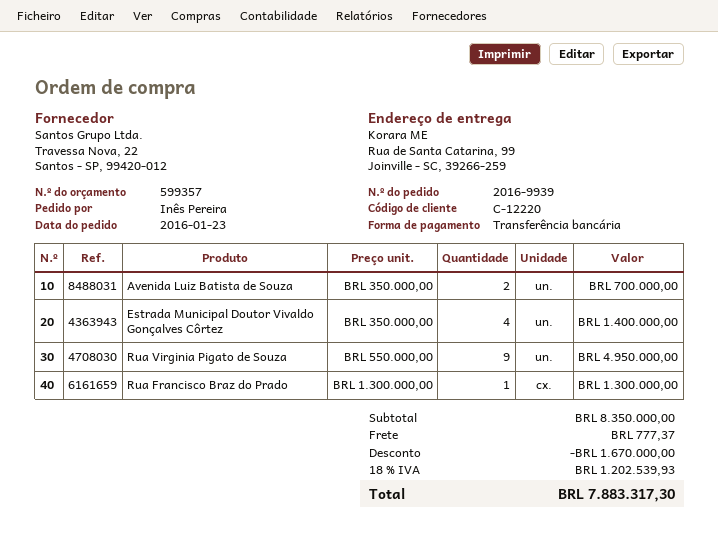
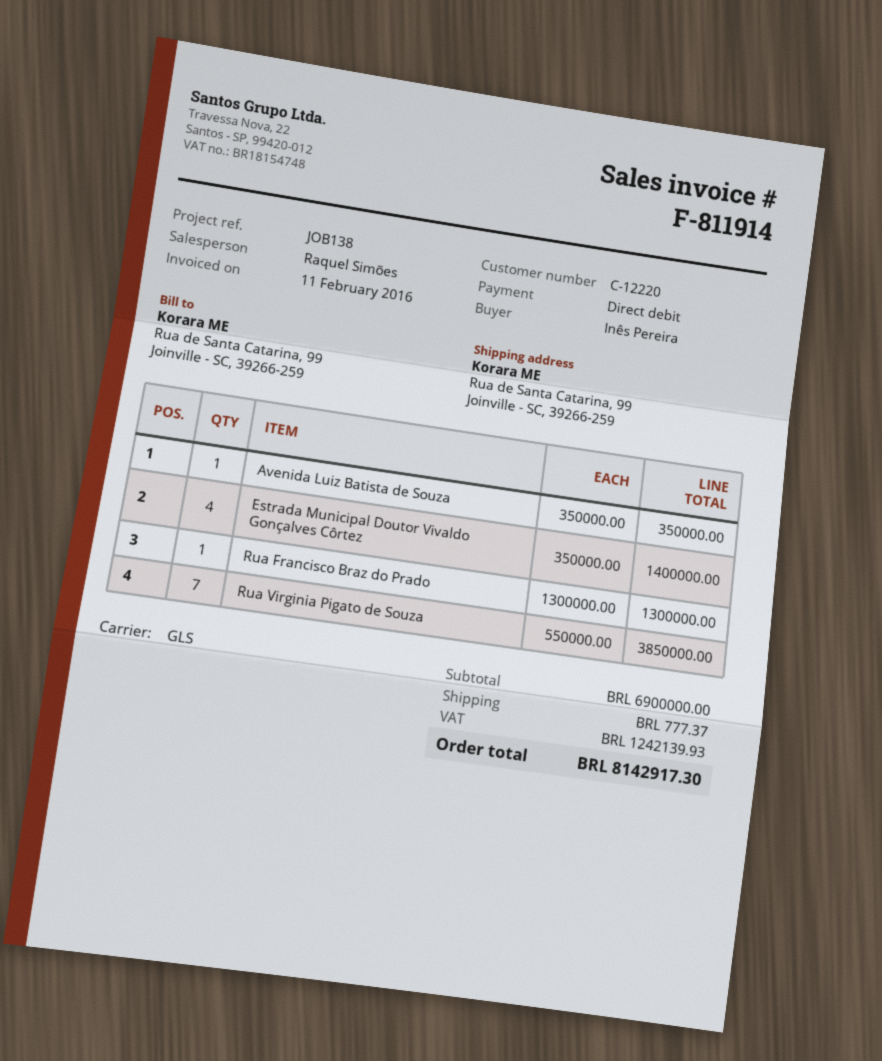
payment method: bank transfer -> direct debit
Avenida Luiz Batista de Souza: 2 x 350000.00 = 700000.00 -> 1 x 350000.00 = 350000.00
Rua Virginia Pigato de Souza: 9 x 550000.00 = 4950000.00 -> 7 x 550000.00 = 3850000.00
subtotal: 8350000.00 -> 6900000.00
discount: 1670000.00 -> none
tax: 1202539.93 -> 1242139.93
total: 7883317.30 -> 8142917.30

